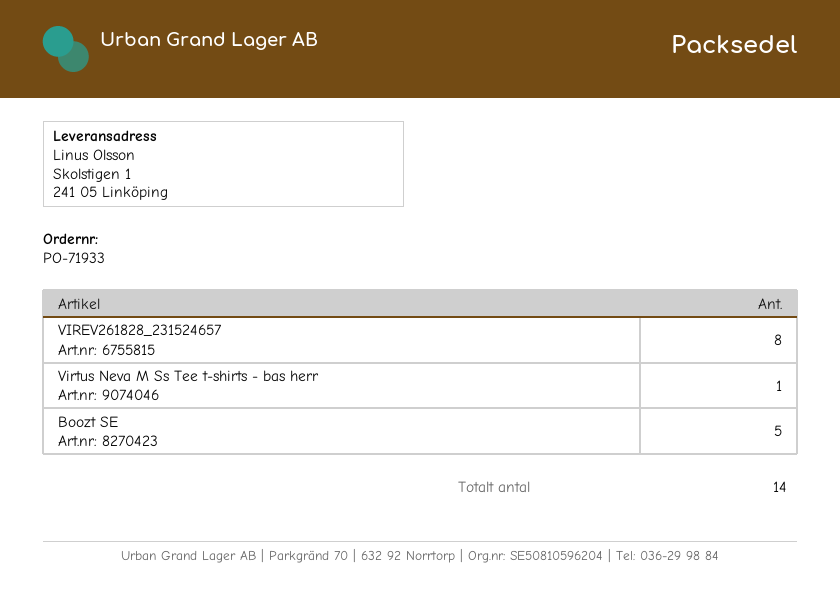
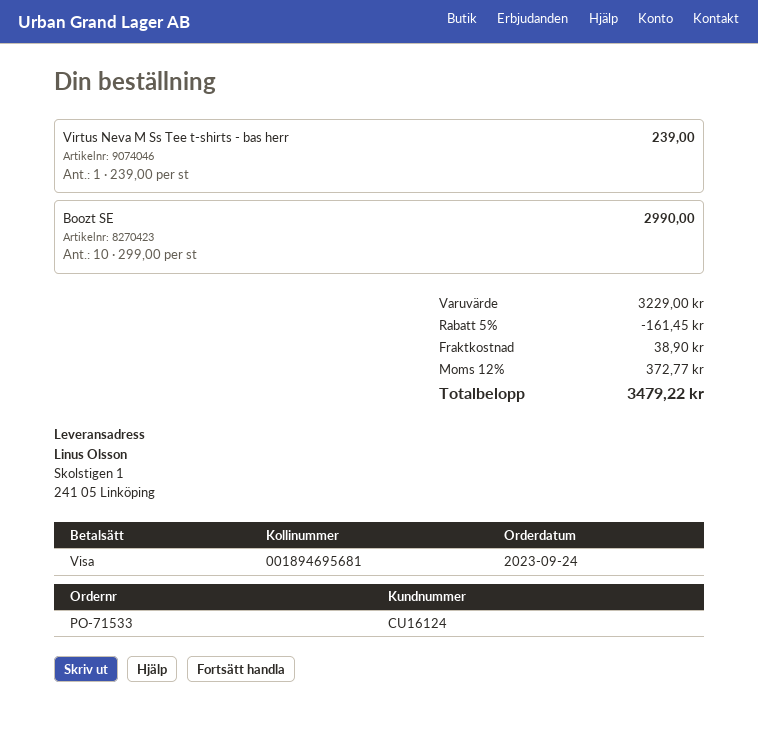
order number: PO-71933 -> PO-71533
VIREV261828_231524657: 8 -> none
Boozt SE: 5 -> 10

